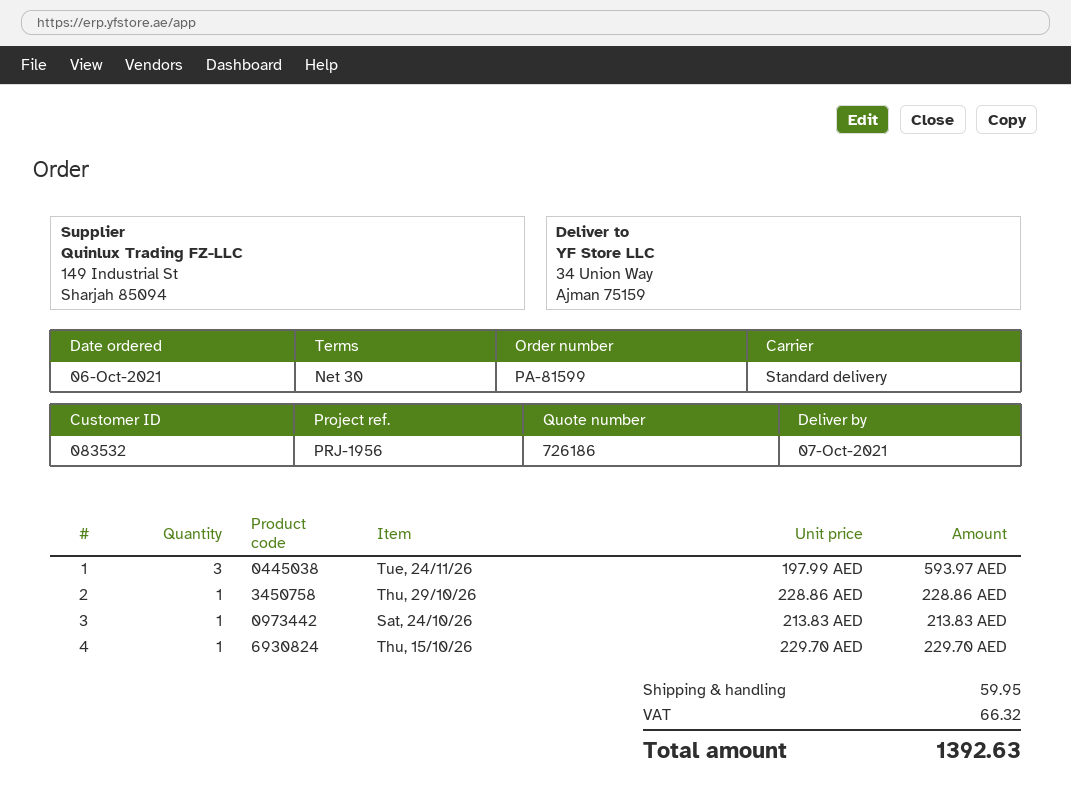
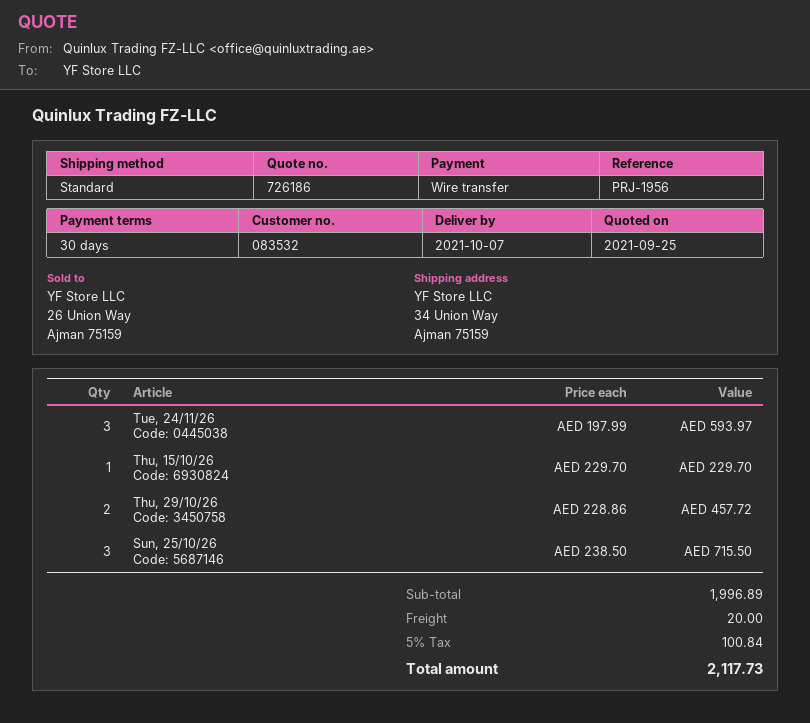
Thu, 29/10/26: 1 x 228.86 = 228.86 -> 2 x 228.86 = 457.72
Sat, 24/10/26: 1 x 213.83 = 213.83 -> none
Sun, 25/10/26: none -> 3 x 238.50 = 715.50
shipping: 59.95 -> 20.00
tax: 66.32 -> 100.84
total: 1392.63 -> 2117.73

